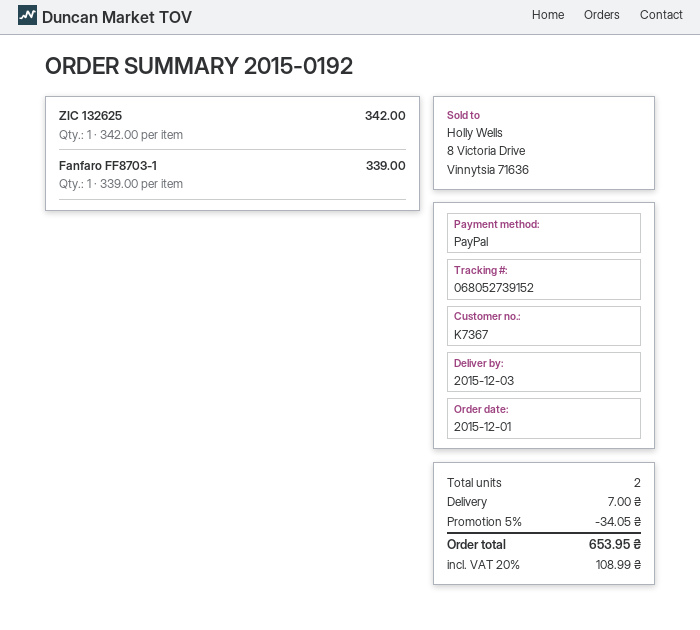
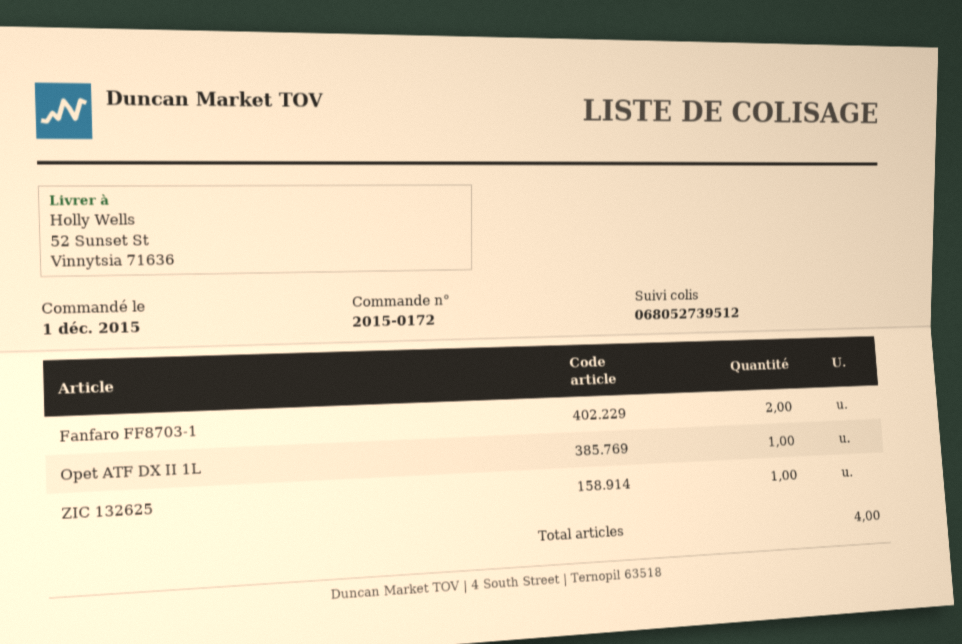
order number: 2015-0192 -> 2015-0172
tracking number: 068052739152 -> 068052739512
Fanfaro FF8703-1: 1 -> 2
Opet ATF DX II 1L: none -> 1
total quantity: 2 -> 4

